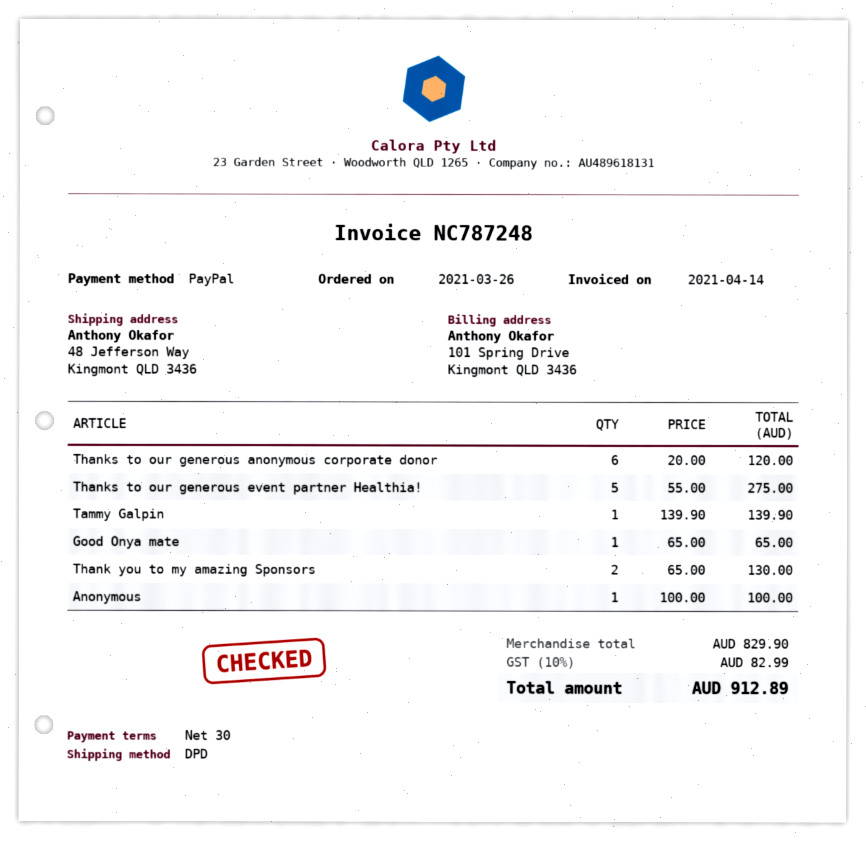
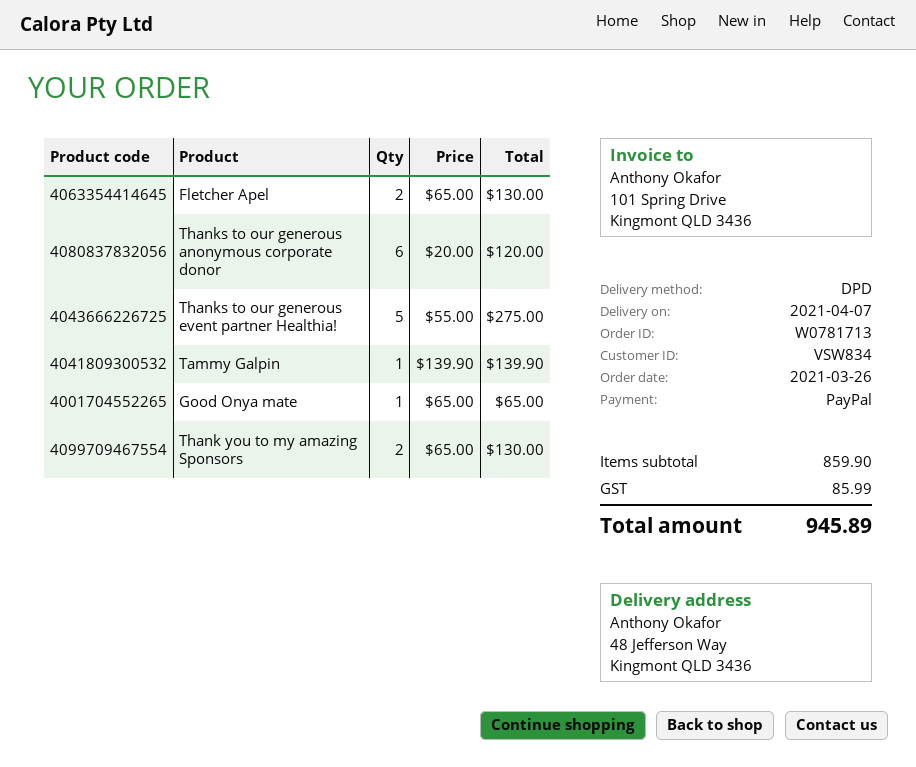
Anonymous: 1 x 100.00 = 100.00 -> none
Fletcher Apel: none -> 2 x 65.00 = 130.00
subtotal: 829.90 -> 859.90
tax: 82.99 -> 85.99
total: 912.89 -> 945.89

